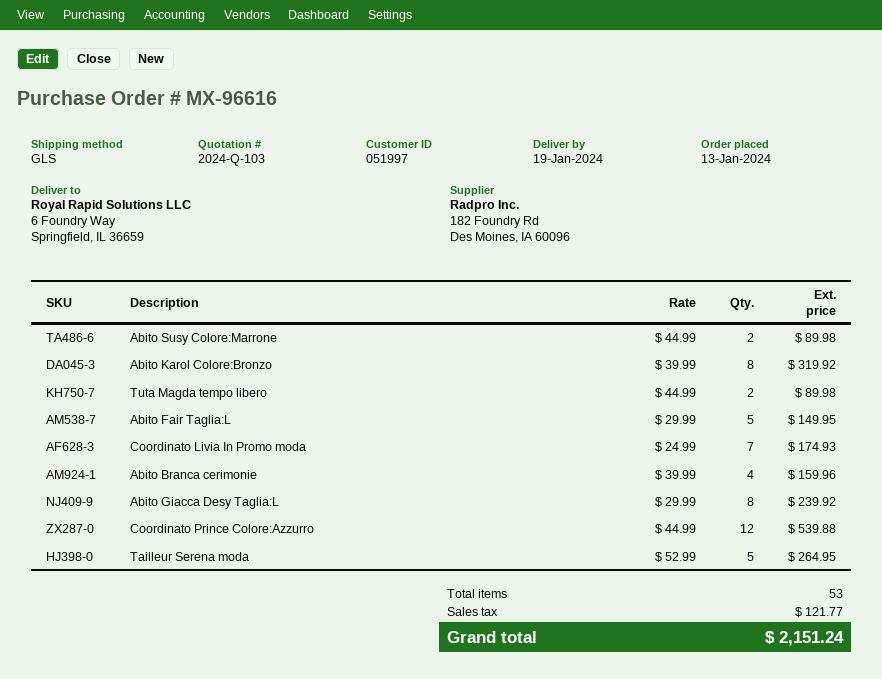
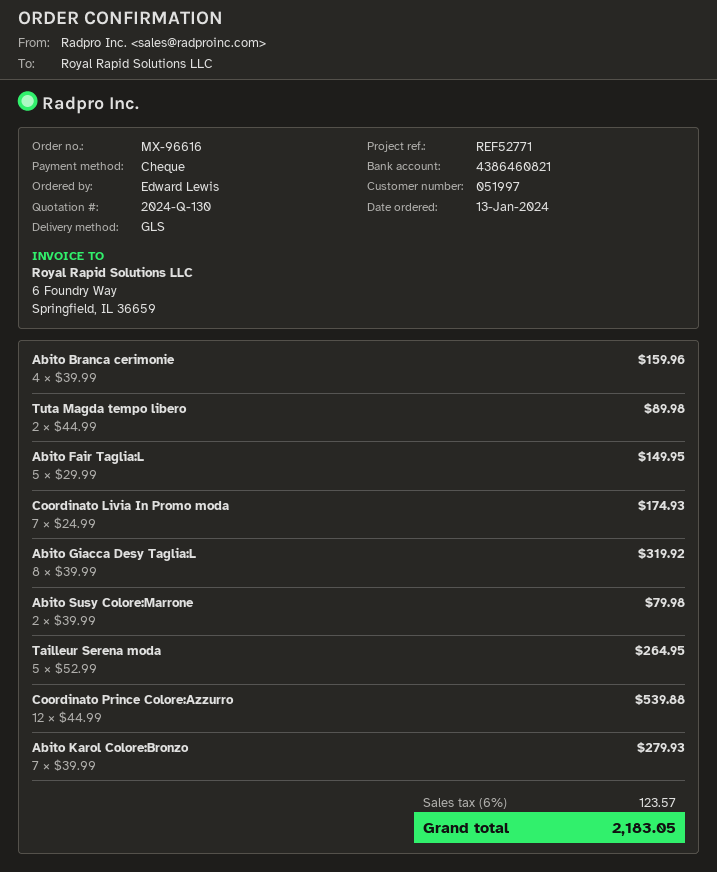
quote number: 2024-Q-103 -> 2024-Q-130
Abito Susy Colore:Marrone: 2 x 44.99 = 89.98 -> 2 x 39.99 = 79.98
Abito Karol Colore:Bronzo: 8 x 39.99 = 319.92 -> 7 x 39.99 = 279.93
Abito Giacca Desy Taglia:L: 8 x 29.99 = 239.92 -> 8 x 39.99 = 319.92
tax: 121.77 -> 123.57
total: 2151.24 -> 2183.05

